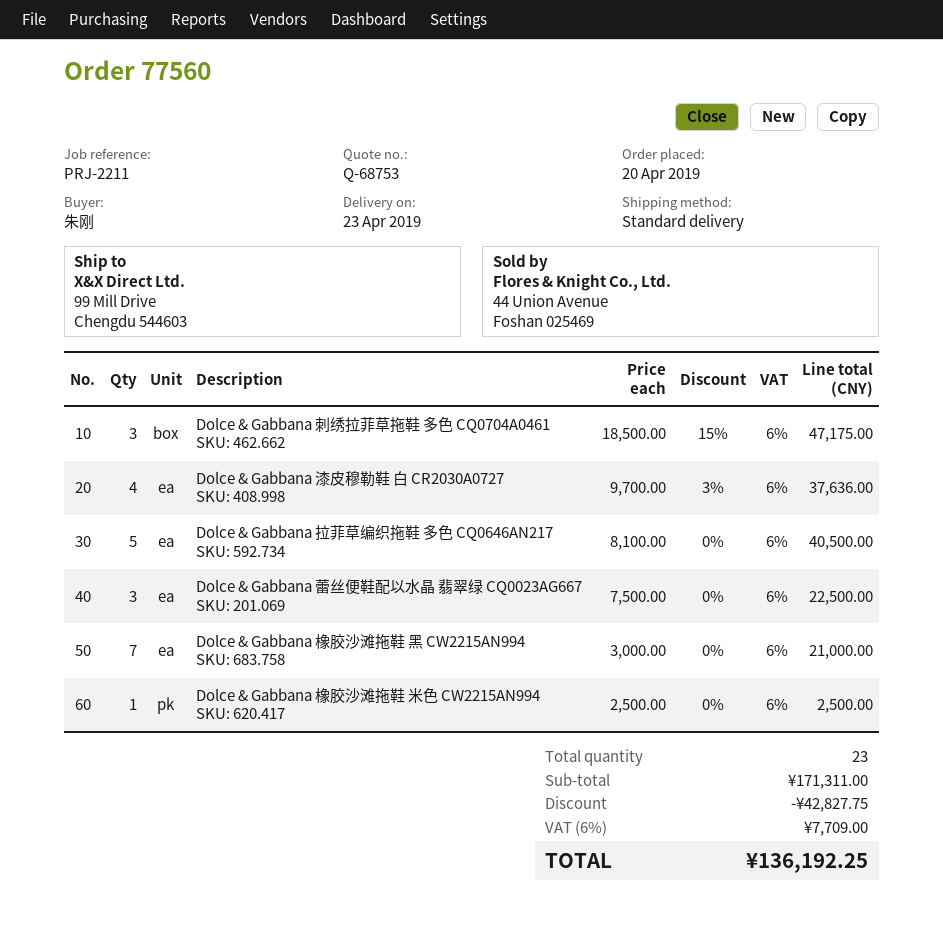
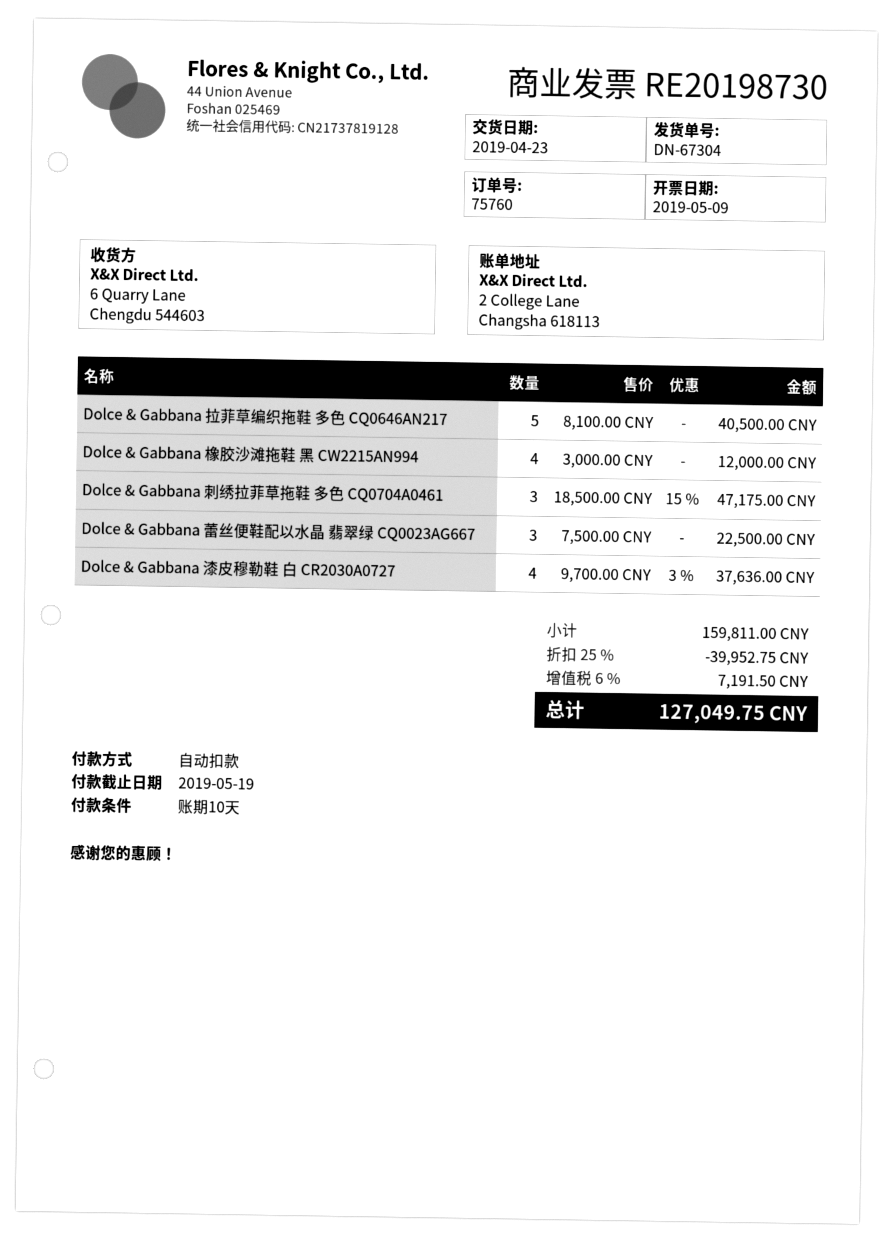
order number: 77560 -> 75760
ship to: 99 Mill Drive, Chengdu 544603 -> 6 Quarry Lane, Chengdu 544603
Dolce & Gabbana 橡胶沙滩拖鞋 黑 CW2215AN994: 7 x 3000.00 = 21000.00 -> 4 x 3000.00 = 12000.00
Dolce & Gabbana 橡胶沙滩拖鞋 米色 CW2215AN994: 1 x 2500.00 = 2500.00 -> none
subtotal: 171311.00 -> 159811.00
discount: 42827.75 -> 39952.75
tax: 6% = 7709.00 -> 6% = 7191.50
total: 136192.25 -> 127049.75

